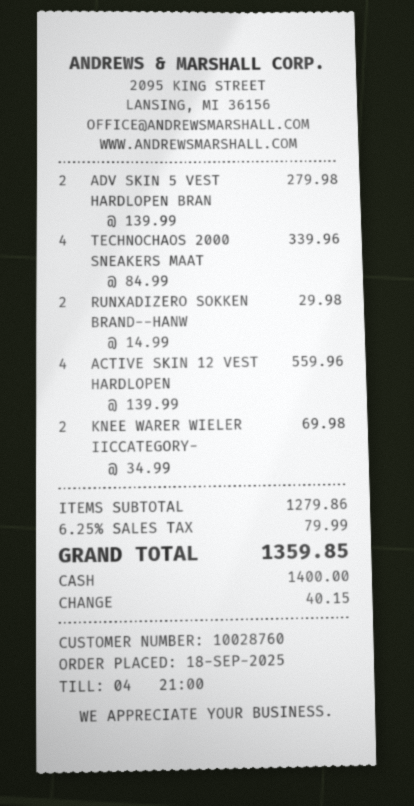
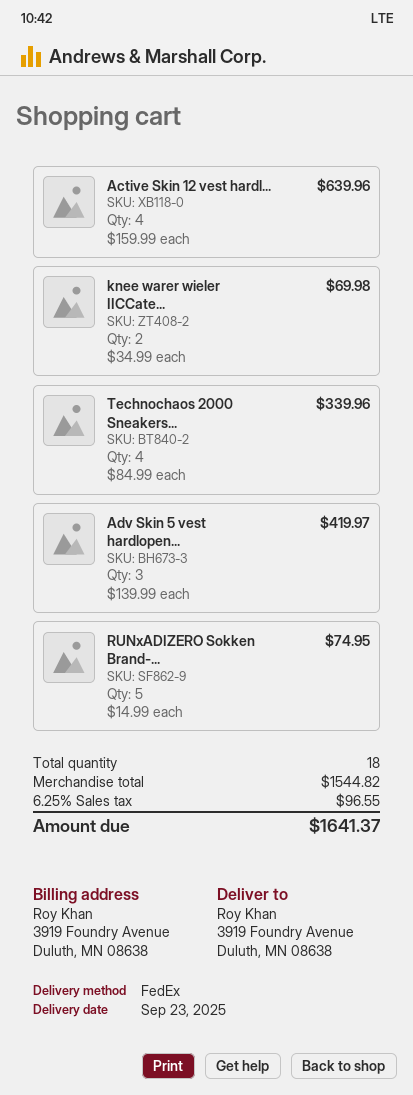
ADV SKIN 5 VEST HARDLOPEN BRAN: 2 x 139.99 = 279.98 -> 3 x 139.99 = 419.97
RUNXADIZERO SOKKEN BRAND--HANW: 2 x 14.99 = 29.98 -> 5 x 14.99 = 74.95
ACTIVE SKIN 12 VEST HARDLOPEN: 4 x 139.99 = 559.96 -> 4 x 159.99 = 639.96
subtotal: 1279.86 -> 1544.82
tax: 6.25% = 79.99 -> 6.25% = 96.55
total: 1359.85 -> 1641.37

